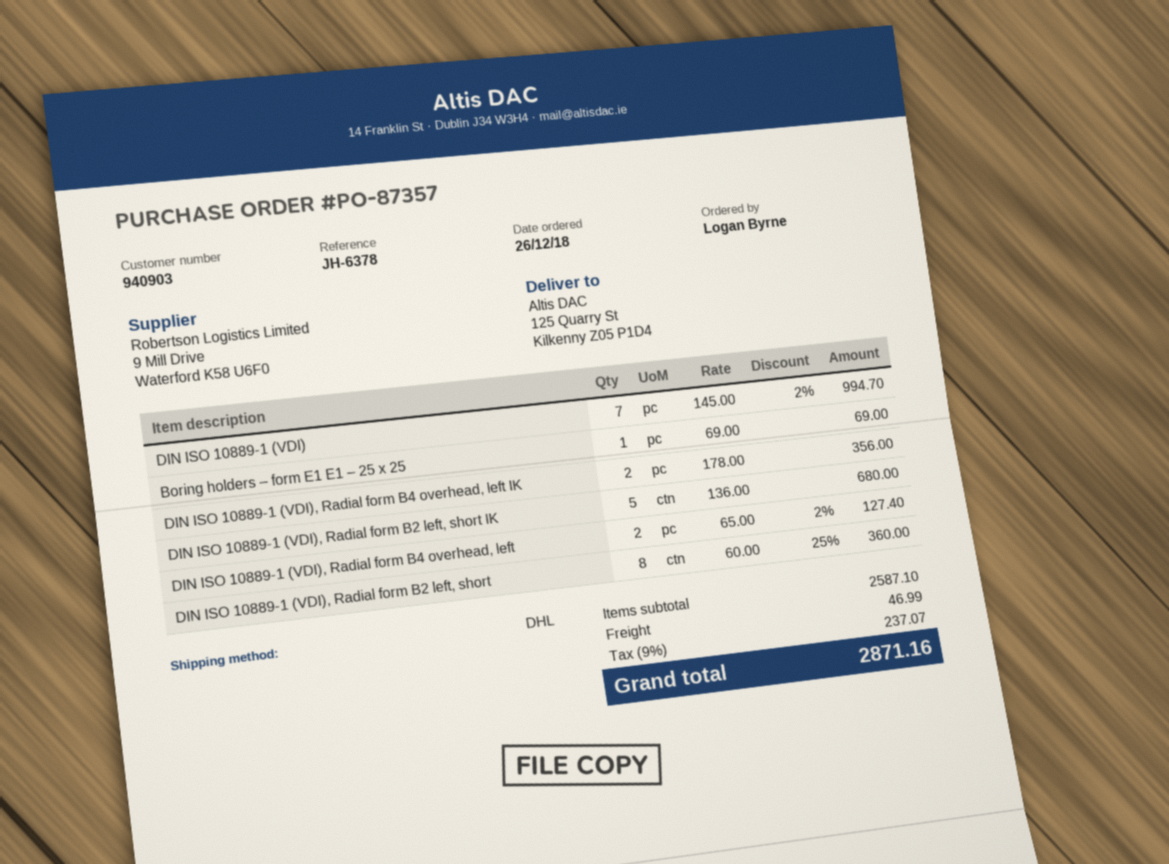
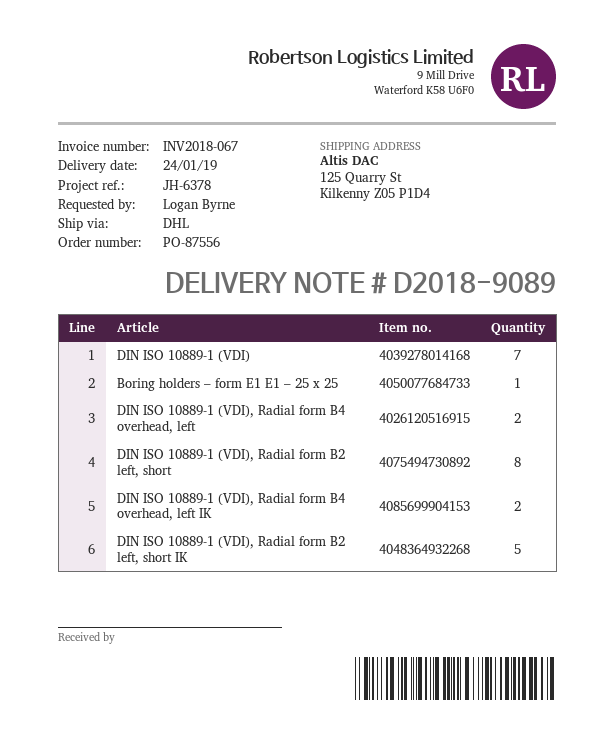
order number: PO-87357 -> PO-87556

